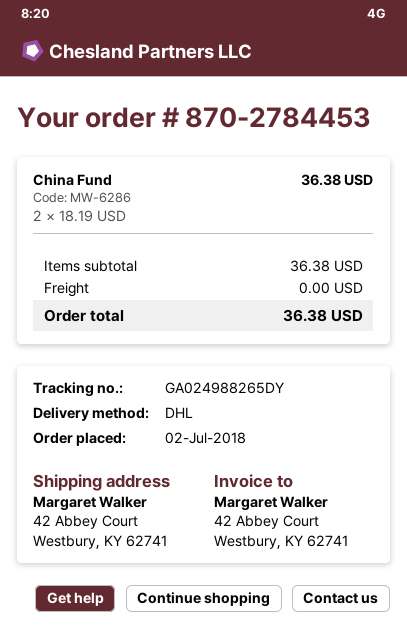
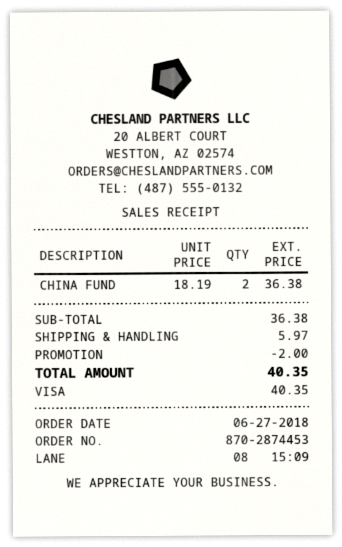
order number: 870-2784453 -> 870-2874453
order date: 2018-07-02 -> 2018-06-27
discount: none -> 2.00
shipping: 0.00 -> 5.97
total: 36.38 -> 40.35

